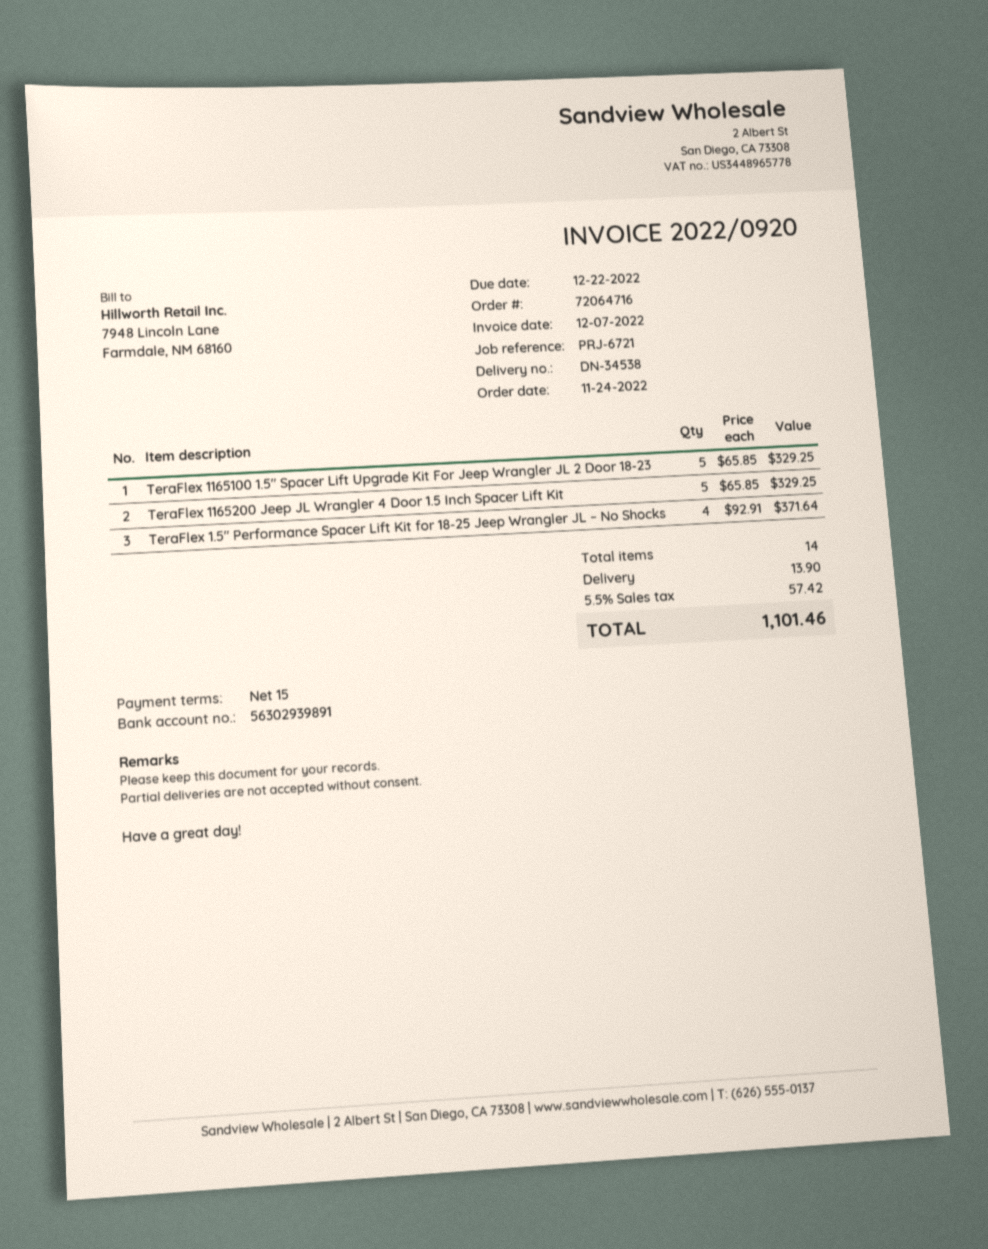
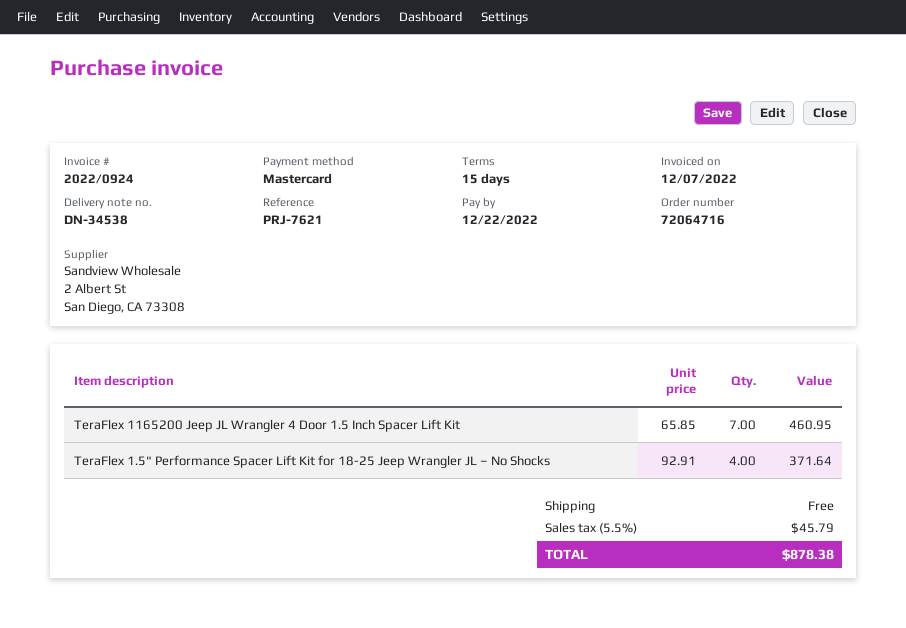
invoice number: 2022/0920 -> 2022/0924
reference: PRJ-6721 -> PRJ-7621
TeraFlex 1165100 1.5" Spacer Lift Upgrade Kit For Jeep Wrangler JL 2 Door 18-23: 5 x 65.85 = 329.25 -> none
TeraFlex 1165200 Jeep JL Wrangler 4 Door 1.5 Inch Spacer Lift Kit: 5 x 65.85 = 329.25 -> 7 x 65.85 = 460.95
shipping: 13.90 -> 0.00
tax: 5.5% = 57.42 -> 5.5% = 45.79
total: 1101.46 -> 878.38

